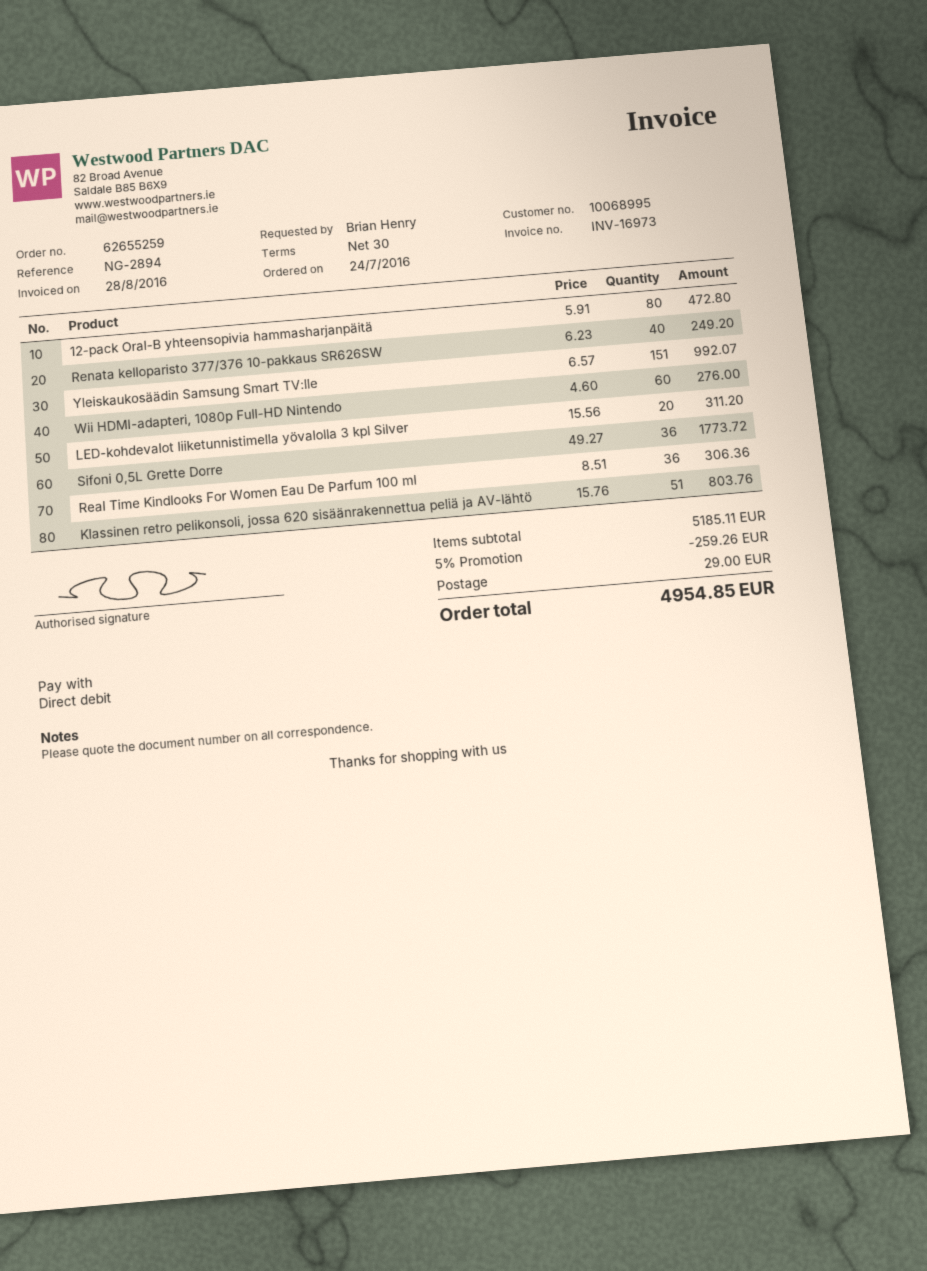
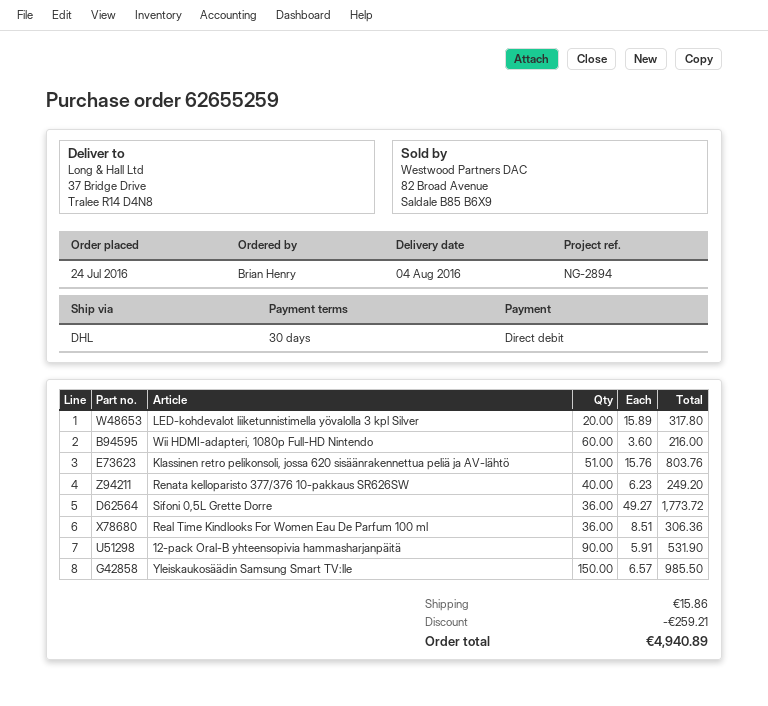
12-pack Oral-B yhteensopivia hammasharjanpäitä: 80 x 5.91 = 472.80 -> 90 x 5.91 = 531.90
Yleiskaukosäädin Samsung Smart TV:lle: 151 x 6.57 = 992.07 -> 150 x 6.57 = 985.50
Wii HDMI-adapteri, 1080p Full-HD Nintendo: 60 x 4.60 = 276.00 -> 60 x 3.60 = 216.00
LED-kohdevalot liiketunnistimella yövalolla 3 kpl Silver: 20 x 15.56 = 311.20 -> 20 x 15.89 = 317.80
discount: 259.26 -> 259.21
shipping: 29.00 -> 15.86
total: 4954.85 -> 4940.89

